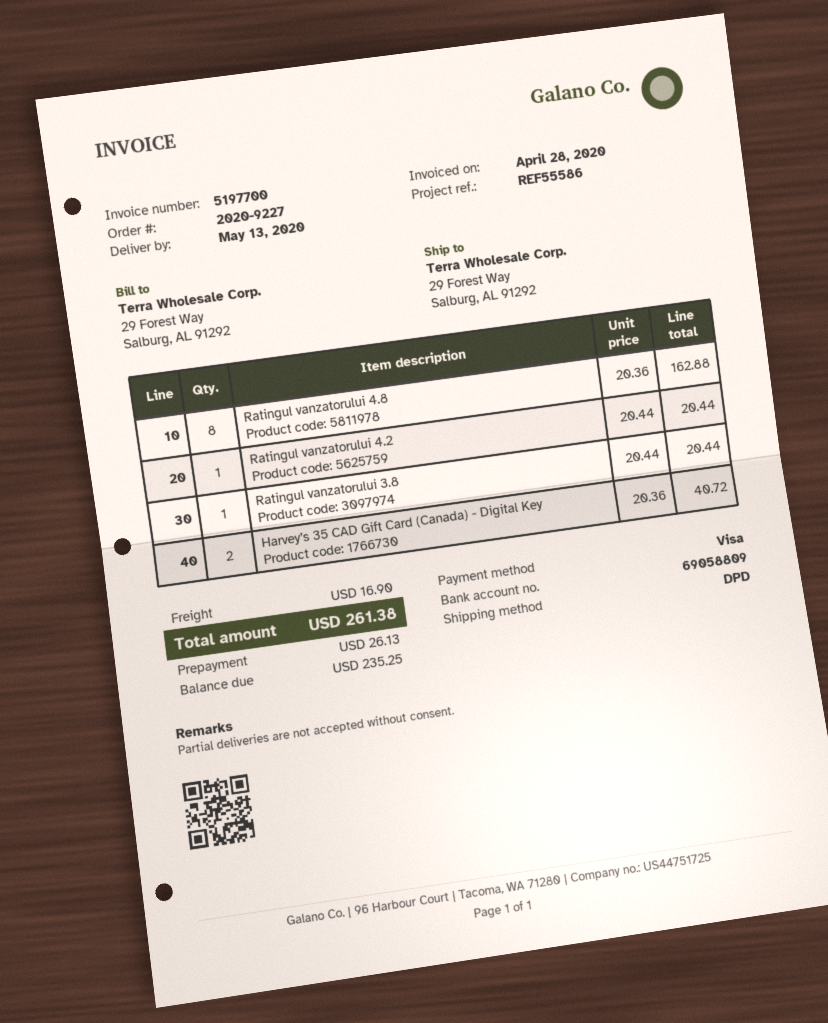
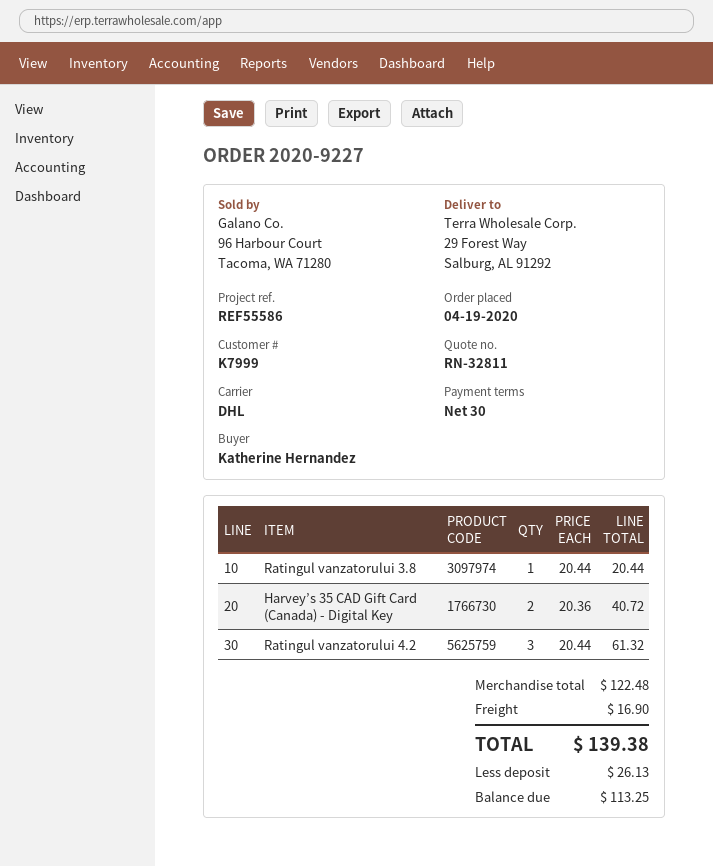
shipping method: DPD -> DHL
Ratingul vanzatorului 4.8: 8 x 20.36 = 162.88 -> none
Ratingul vanzatorului 4.2: 1 x 20.44 = 20.44 -> 3 x 20.44 = 61.32
total: 261.38 -> 139.38
balance: 235.25 -> 113.25

